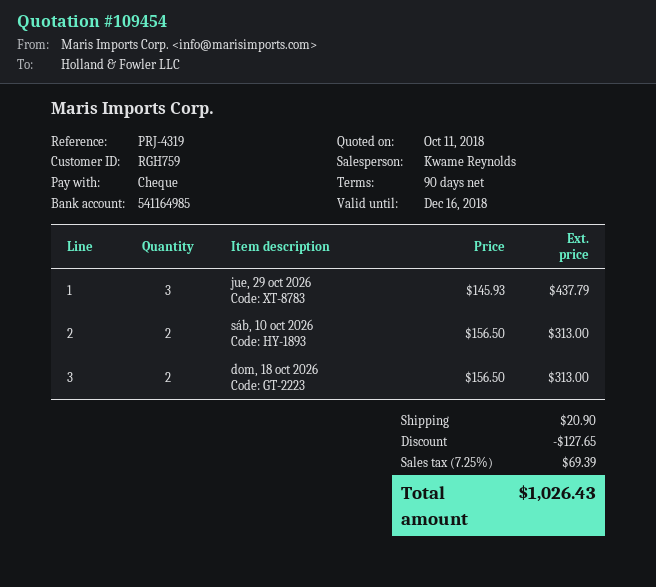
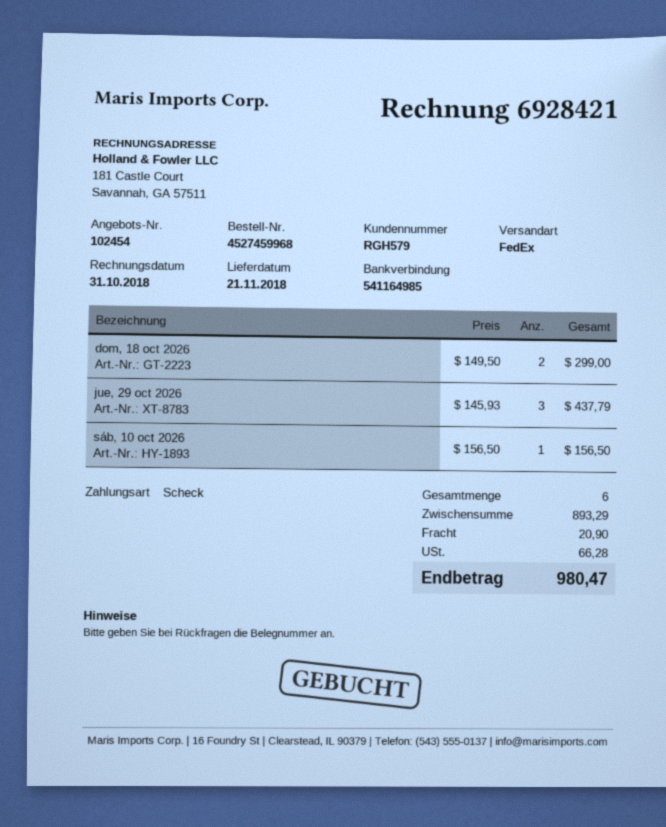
quote number: 109454 -> 102454
customer number: RGH759 -> RGH579
sáb, 10 oct 2026: 2 x 156.50 = 313.00 -> 1 x 156.50 = 156.50
dom, 18 oct 2026: 2 x 156.50 = 313.00 -> 2 x 149.50 = 299.00
discount: 127.65 -> none
tax: 69.39 -> 66.28
total: 1026.43 -> 980.47

